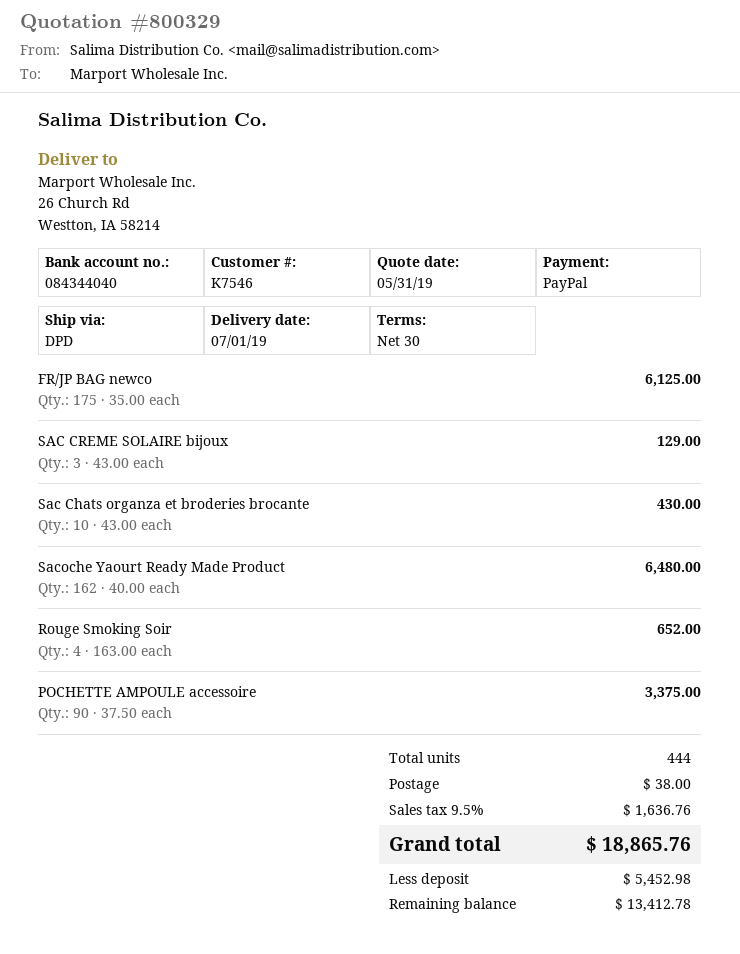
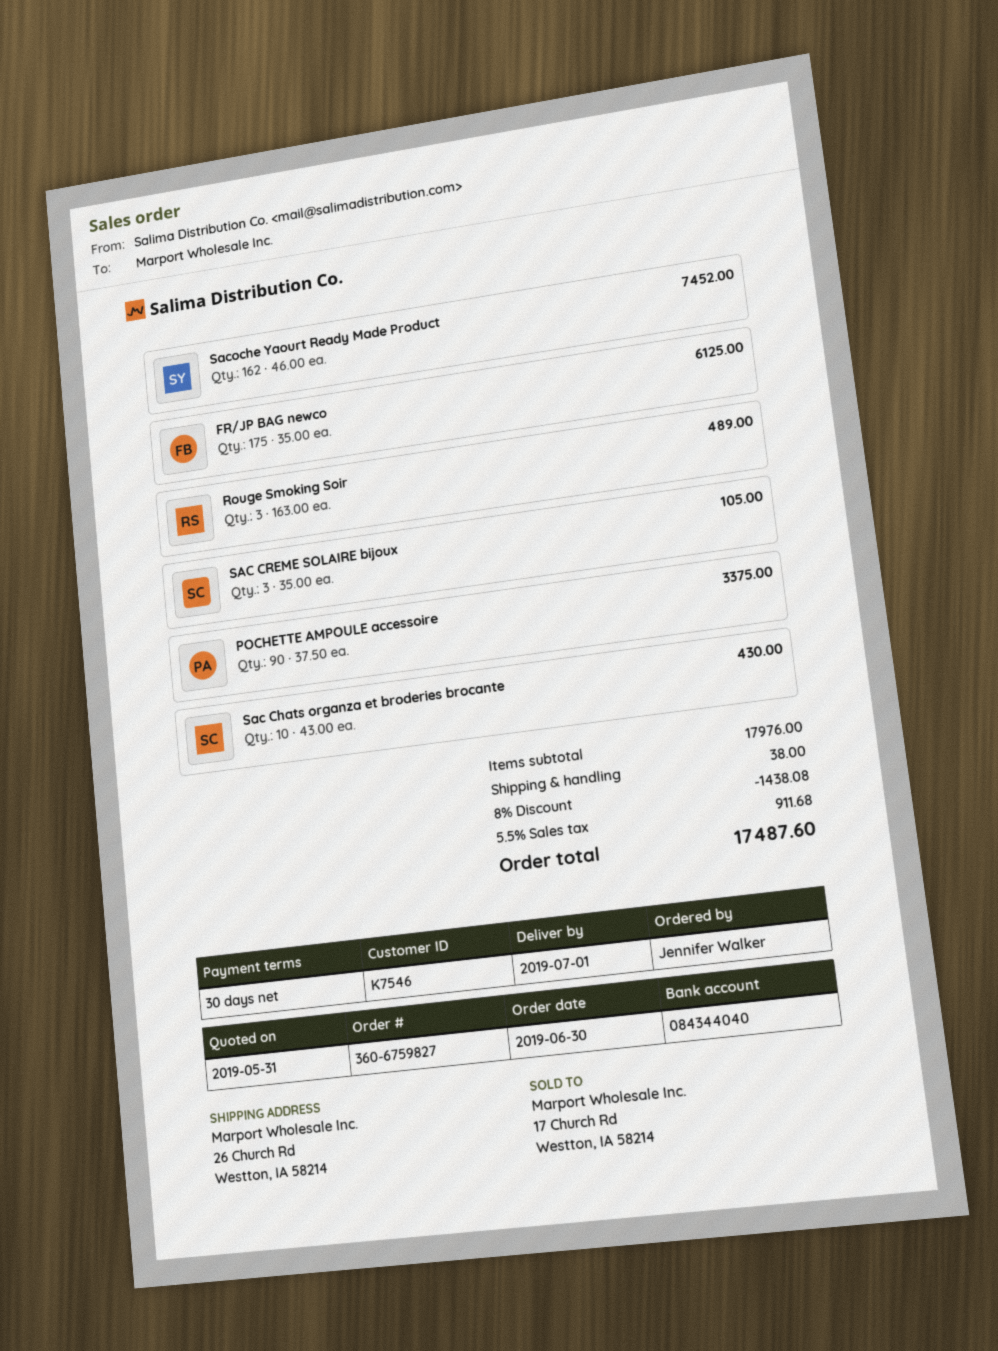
SAC CREME SOLAIRE bijoux: 3 x 43.00 = 129.00 -> 3 x 35.00 = 105.00
Sacoche Yaourt Ready Made Product: 162 x 40.00 = 6480.00 -> 162 x 46.00 = 7452.00
Rouge Smoking Soir: 4 x 163.00 = 652.00 -> 3 x 163.00 = 489.00
discount: none -> 8% = 1438.08
tax: 9.5% = 1636.76 -> 5.5% = 911.68
total: 18865.76 -> 17487.60

